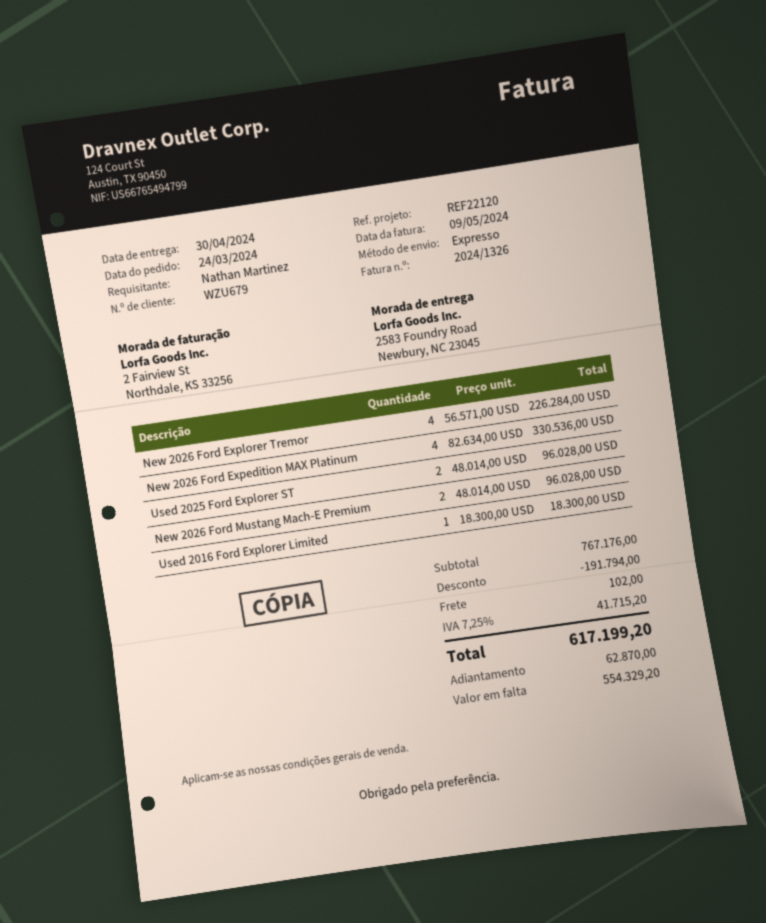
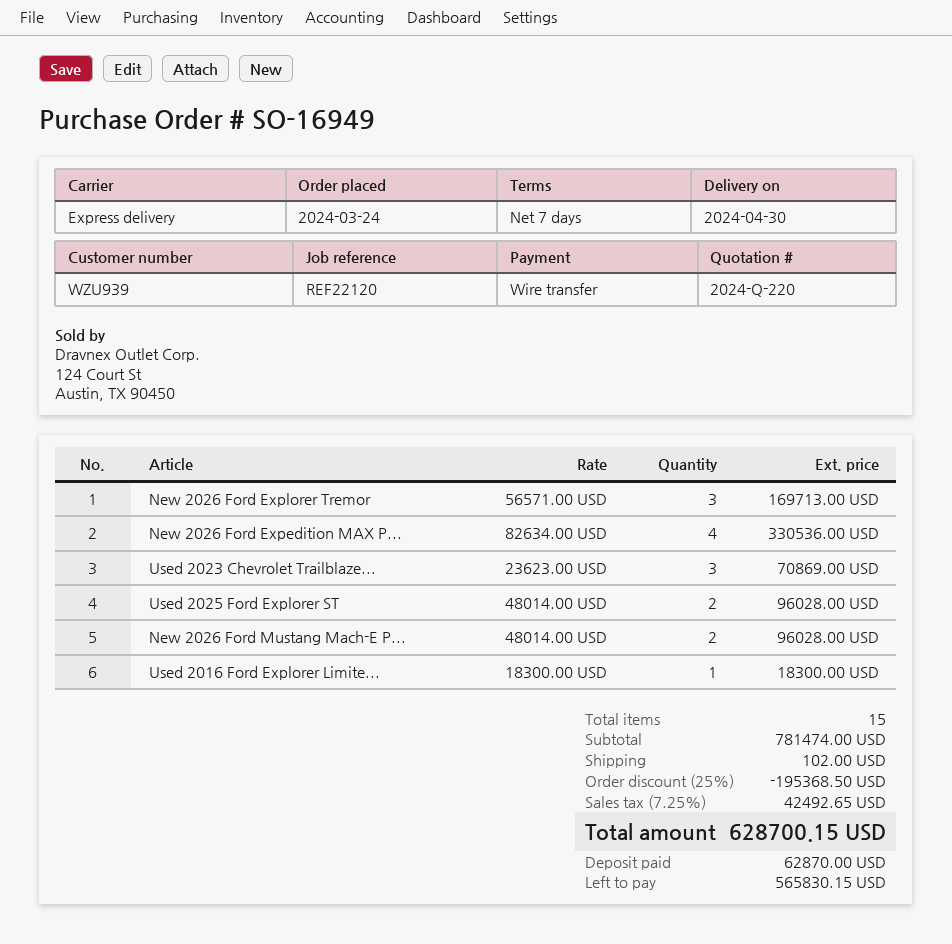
customer number: WZU679 -> WZU939
New 2026 Ford Explorer Tremor: 4 x 56571.00 = 226284.00 -> 3 x 56571.00 = 169713.00
Used 2023 Chevrolet Trailblaze...: none -> 3 x 23623.00 = 70869.00
subtotal: 767176.00 -> 781474.00
discount: 191794.00 -> 195368.50
tax: 7.25% = 41715.20 -> 7.25% = 42492.65
total: 617199.20 -> 628700.15
balance: 554329.20 -> 565830.15

